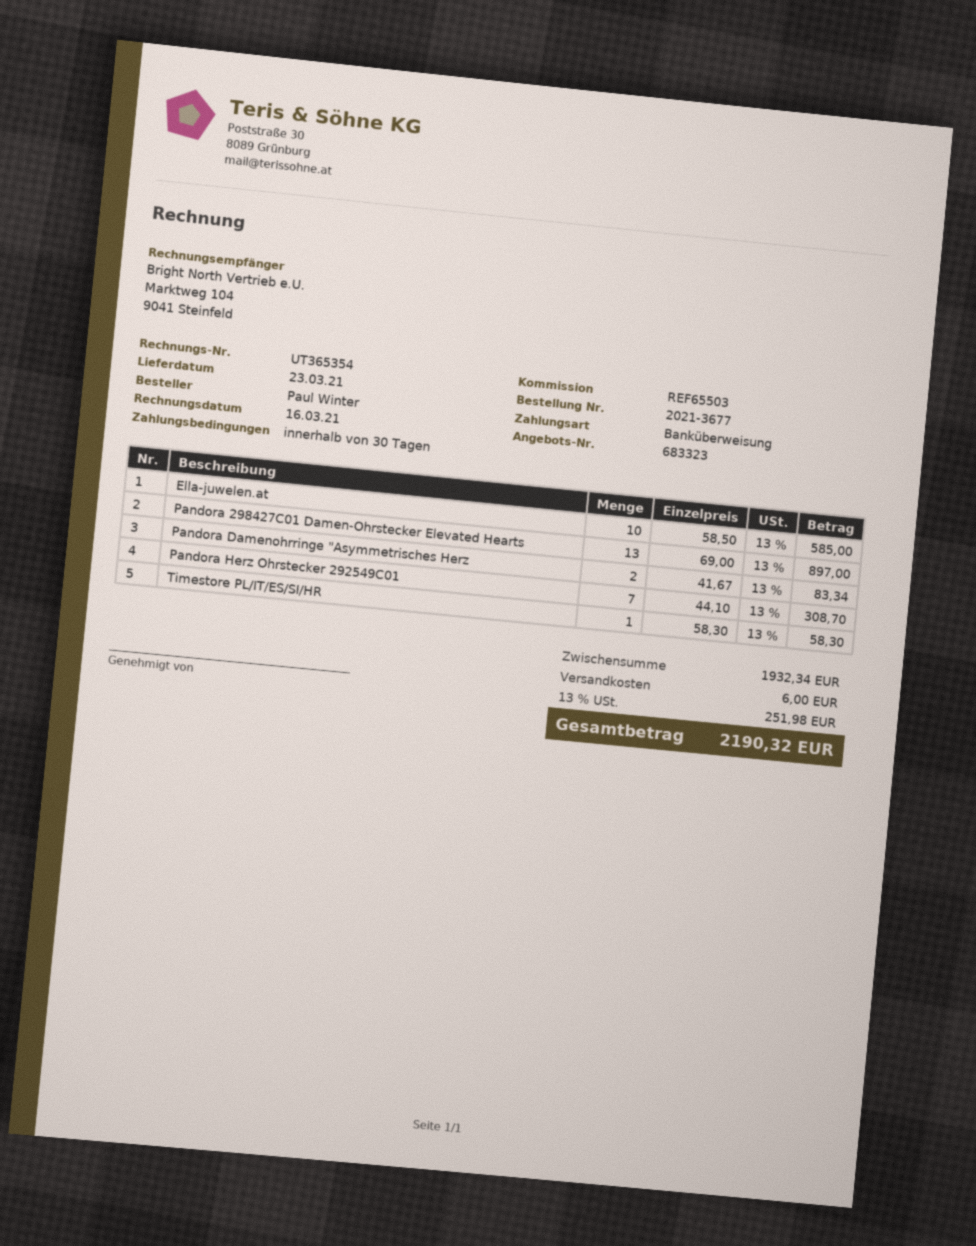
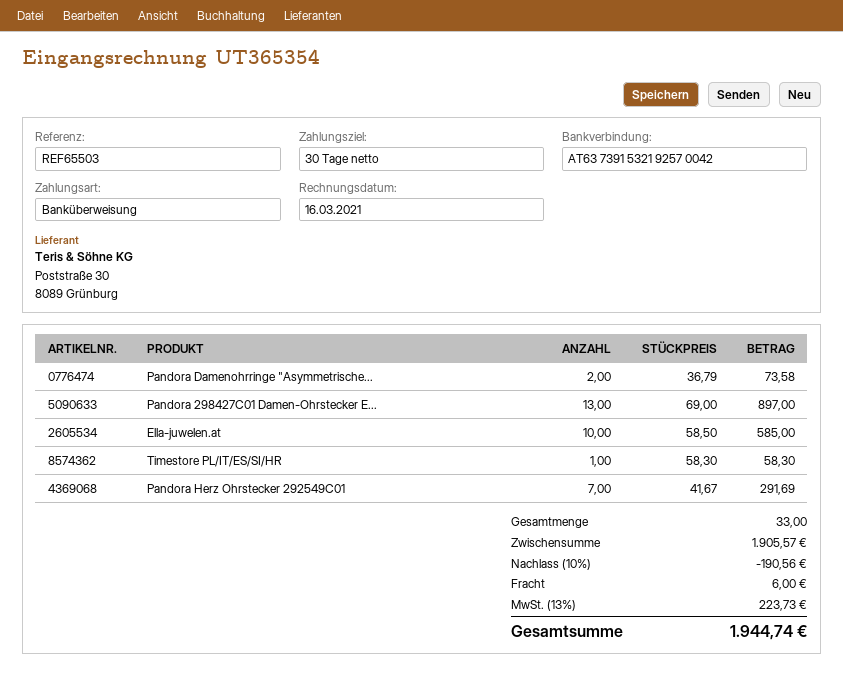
Pandora Damenohrringe "Asymmetrisches Herz: 2 x 41.67 = 83.34 -> 2 x 36.79 = 73.58
Pandora Herz Ohrstecker 292549C01: 7 x 44.10 = 308.70 -> 7 x 41.67 = 291.69
subtotal: 1932.34 -> 1905.57
discount: none -> 10% = 190.56
tax: 13% = 251.98 -> 13% = 223.73
total: 2190.32 -> 1944.74

